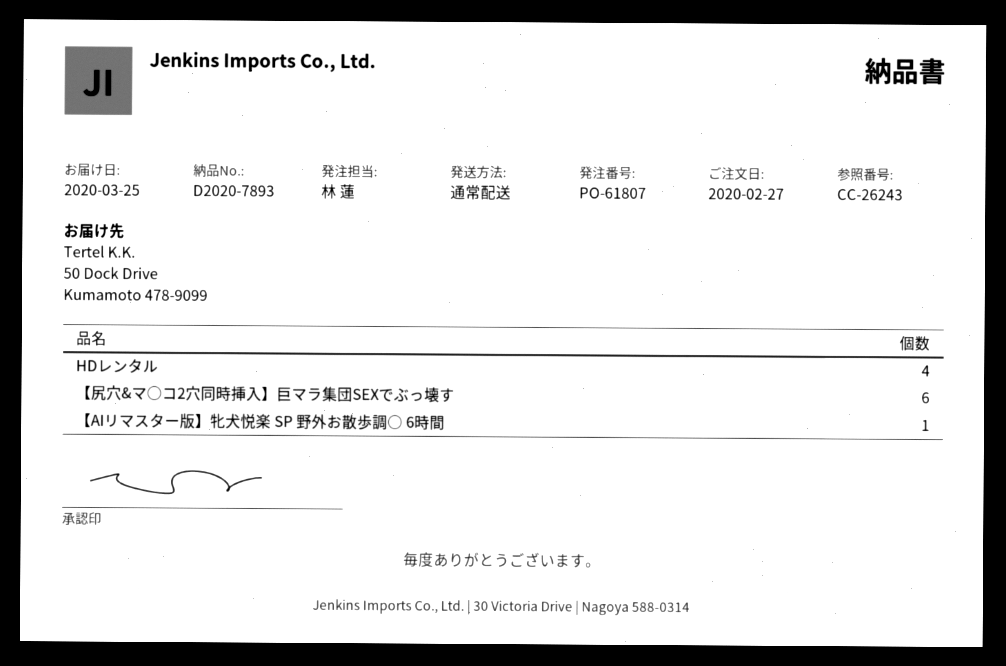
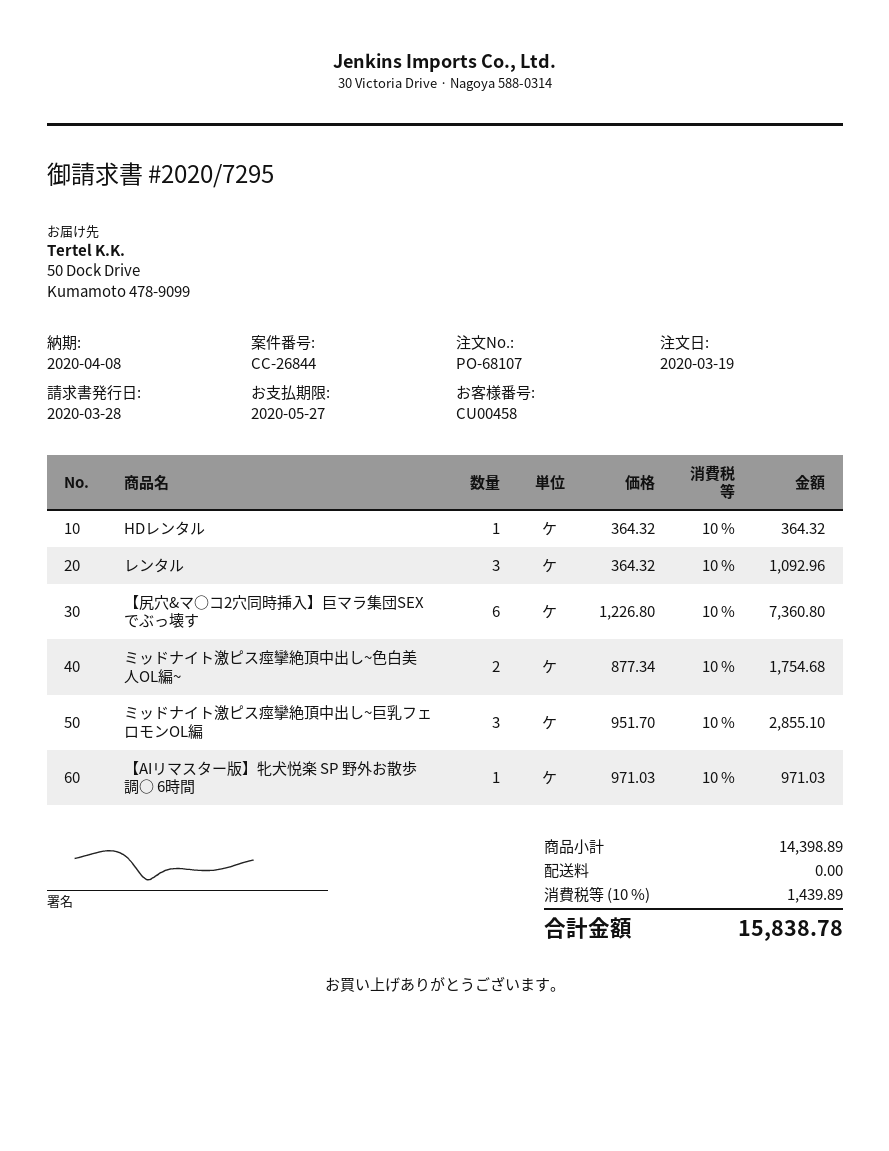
order number: PO-61807 -> PO-68107
order date: 2020-02-27 -> 2020-03-19
delivery date: 2020-03-25 -> 2020-04-08
reference: CC-26243 -> CC-26844
HDレンタル: 4 -> 1
レンタル: none -> 3
ミッドナイト激ピス痙攣絶頂中出し~色白美人OL編~: none -> 2
ミッドナイト激ピス痙攣絶頂中出し~巨乳フェロモンOL編: none -> 3

